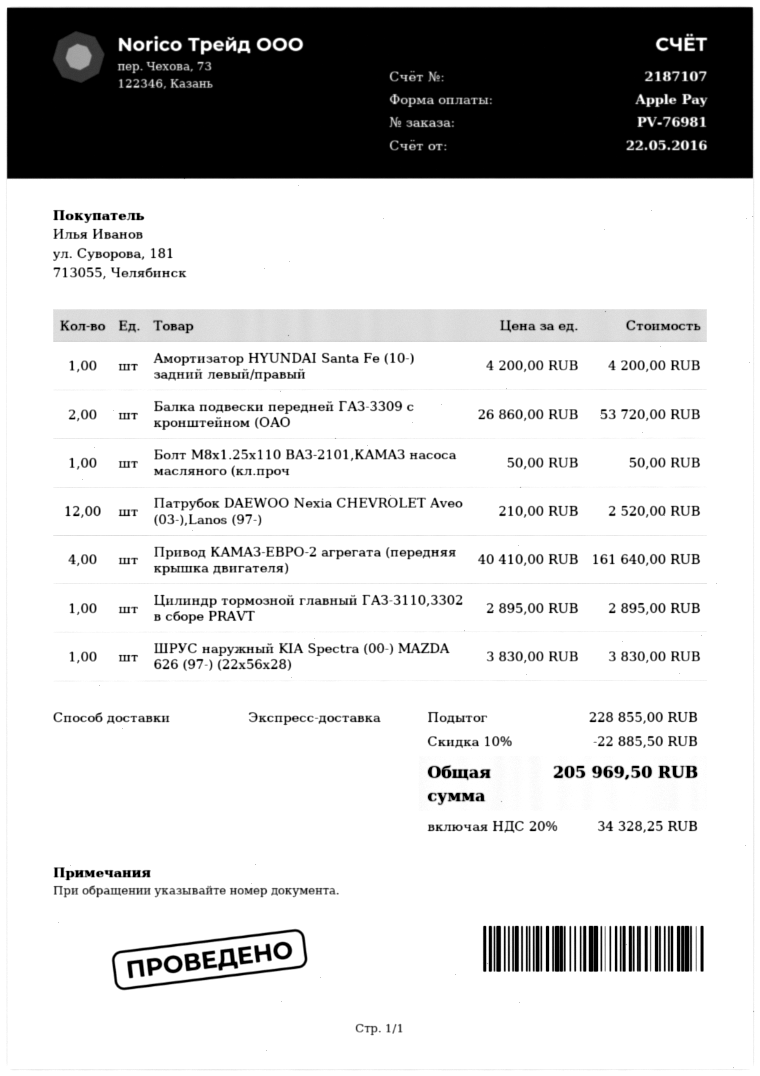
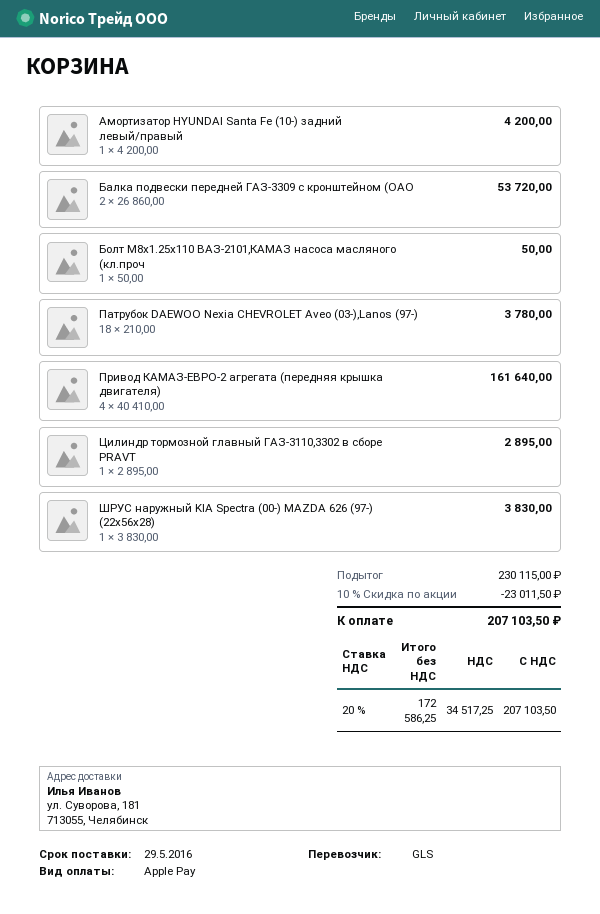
shipping method: express -> GLS
Патрубок DAEWOO Nexia CHEVROLET Aveo (03-),Lanos (97-): 12 x 210.00 = 2520.00 -> 18 x 210.00 = 3780.00
subtotal: 228855.00 -> 230115.00
discount: 10% = 22885.50 -> 10% = 23011.50
tax: 20% = 34328.25 -> 20% = 34517.25
total: 205969.50 -> 207103.50

